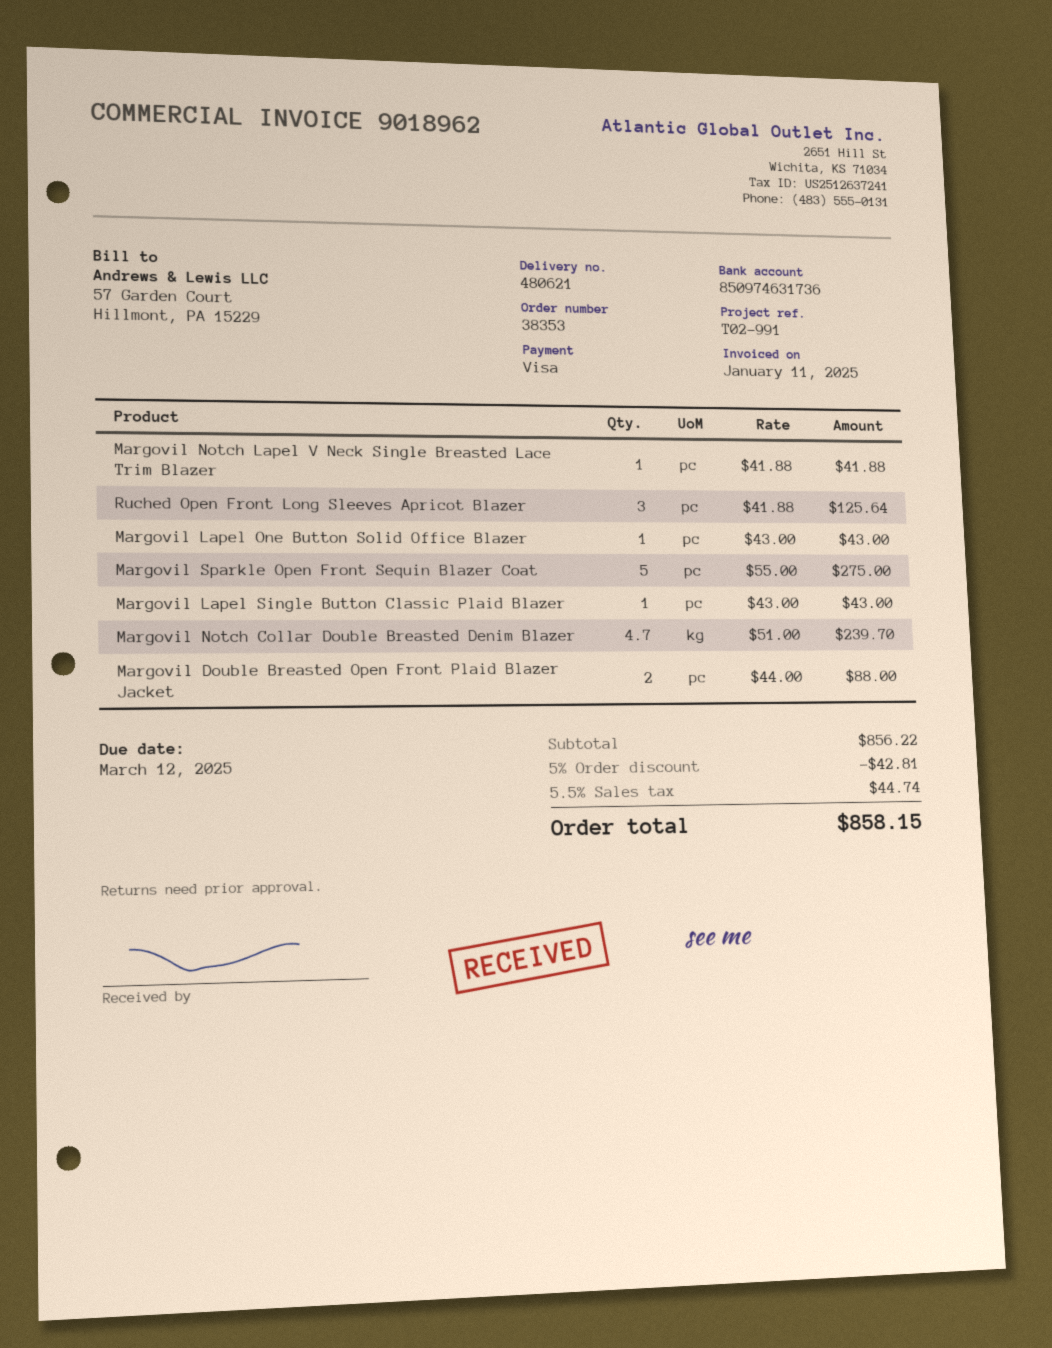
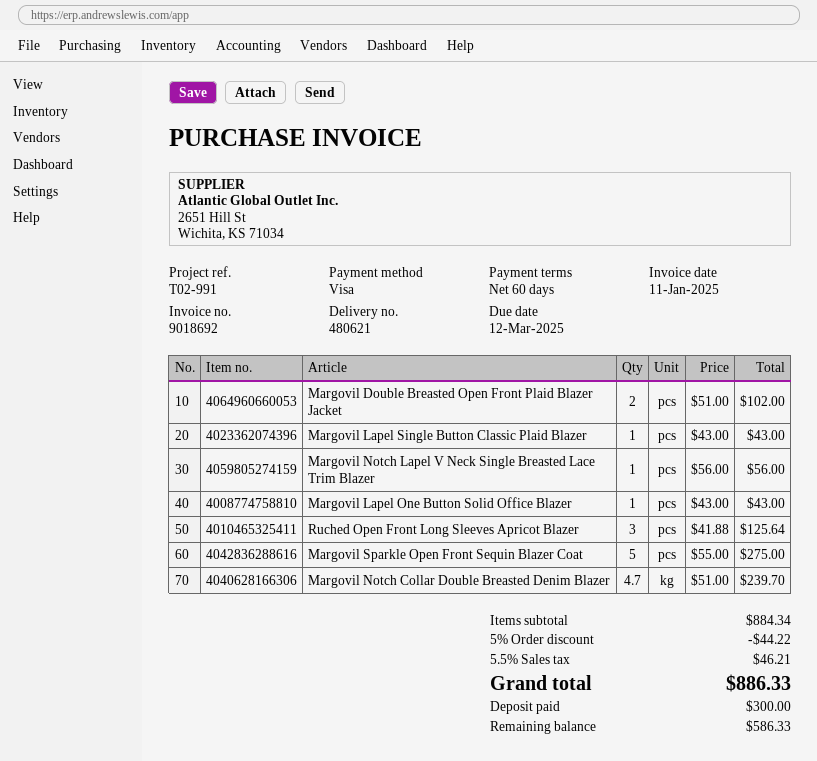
invoice number: 9018962 -> 9018692
Margovil Notch Lapel V Neck Single Breasted Lace Trim Blazer: 1 x 41.88 = 41.88 -> 1 x 56.00 = 56.00
Margovil Double Breasted Open Front Plaid Blazer Jacket: 2 x 44.00 = 88.00 -> 2 x 51.00 = 102.00
subtotal: 856.22 -> 884.34
discount: 5% = 42.81 -> 5% = 44.22
tax: 5.5% = 44.74 -> 5.5% = 46.21
total: 858.15 -> 886.33

